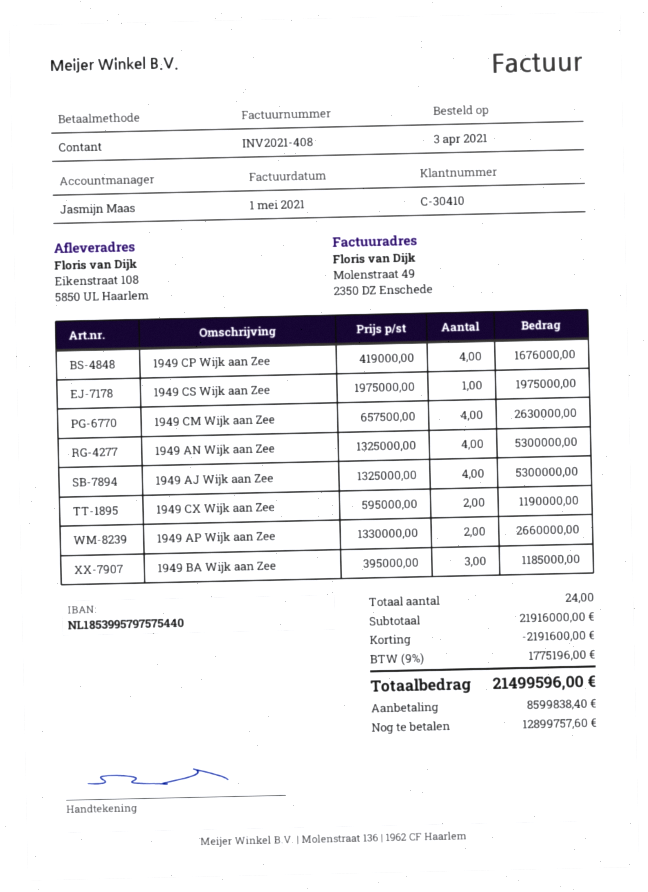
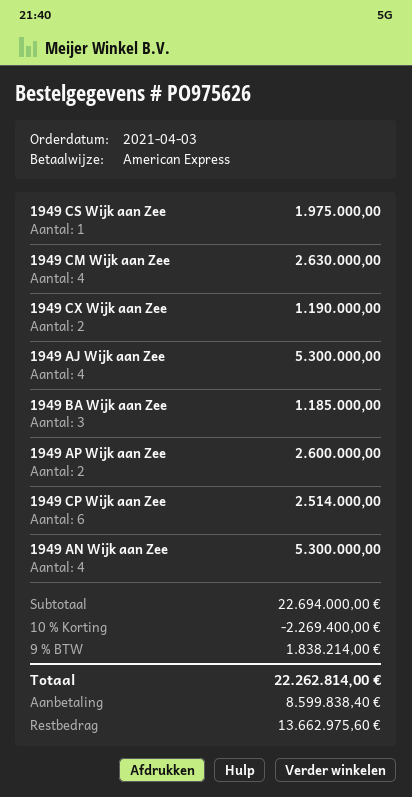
payment method: cash -> American Express
1949 CP Wijk aan Zee: 4 for 1676000.00 -> 6 for 2514000.00
1949 AP Wijk aan Zee: 2 for 2660000.00 -> 2 for 2600000.00
subtotal: 21916000.00 -> 22694000.00
discount: 2191600.00 -> 2269400.00
tax: 9% = 1775196.00 -> 9% = 1838214.00
total: 21499596.00 -> 22262814.00
balance: 12899757.60 -> 13662975.60

